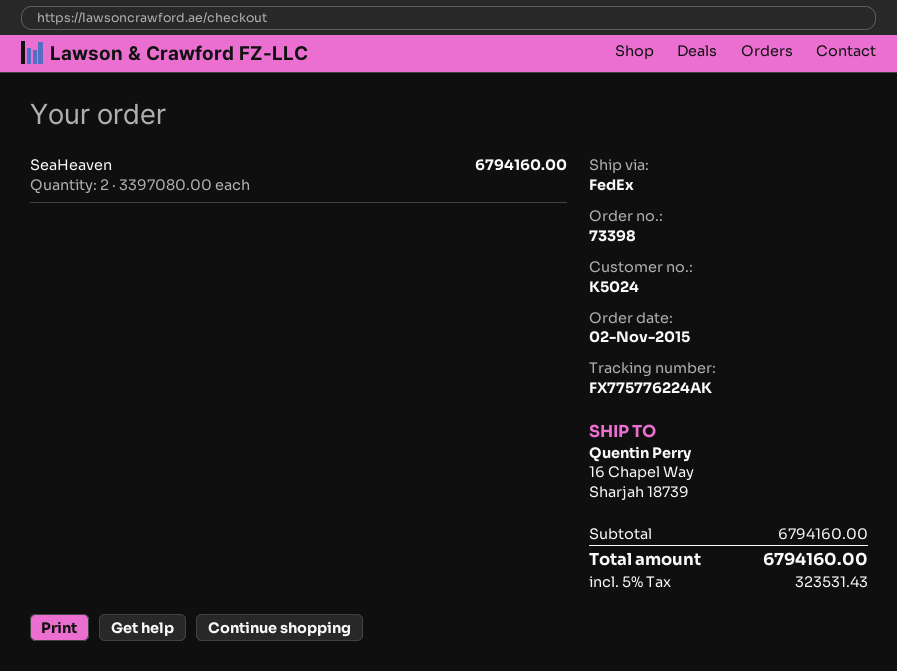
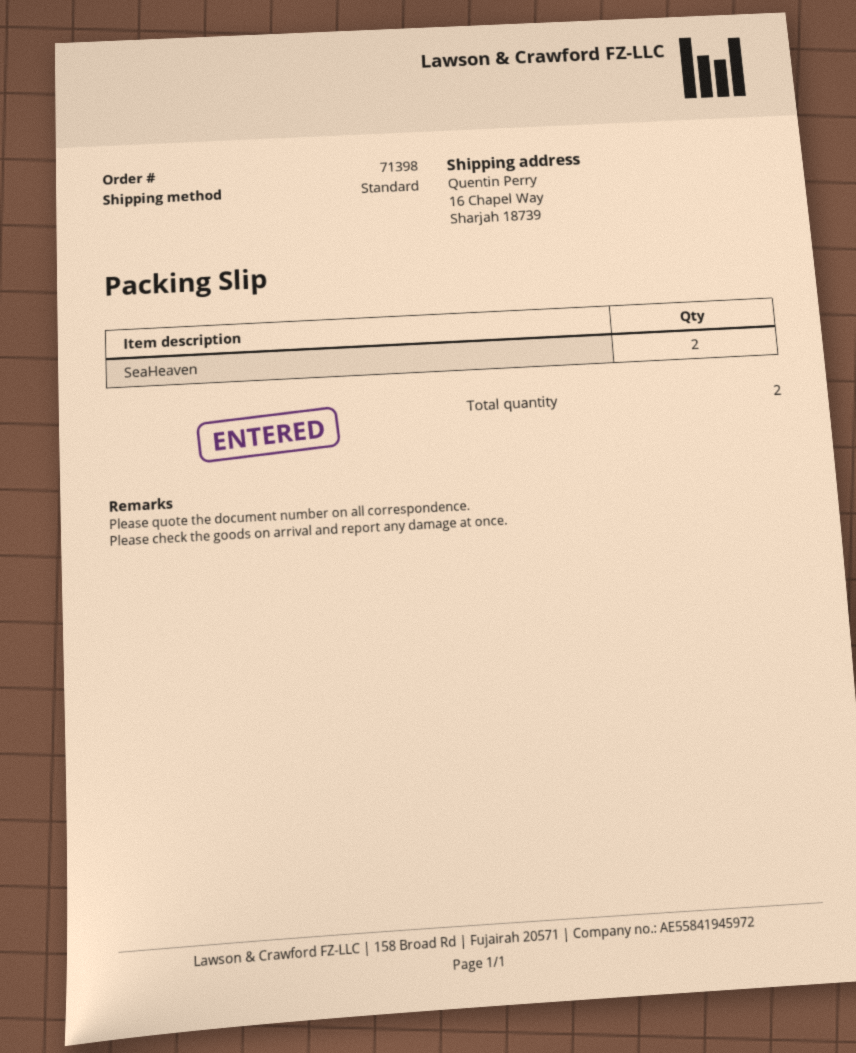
order number: 73398 -> 71398
shipping method: FedEx -> standard

